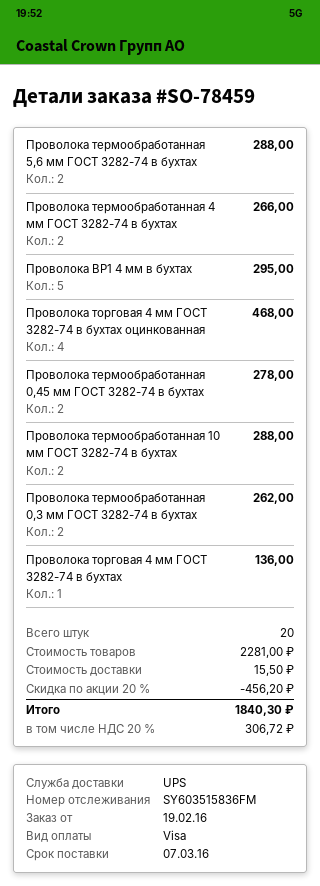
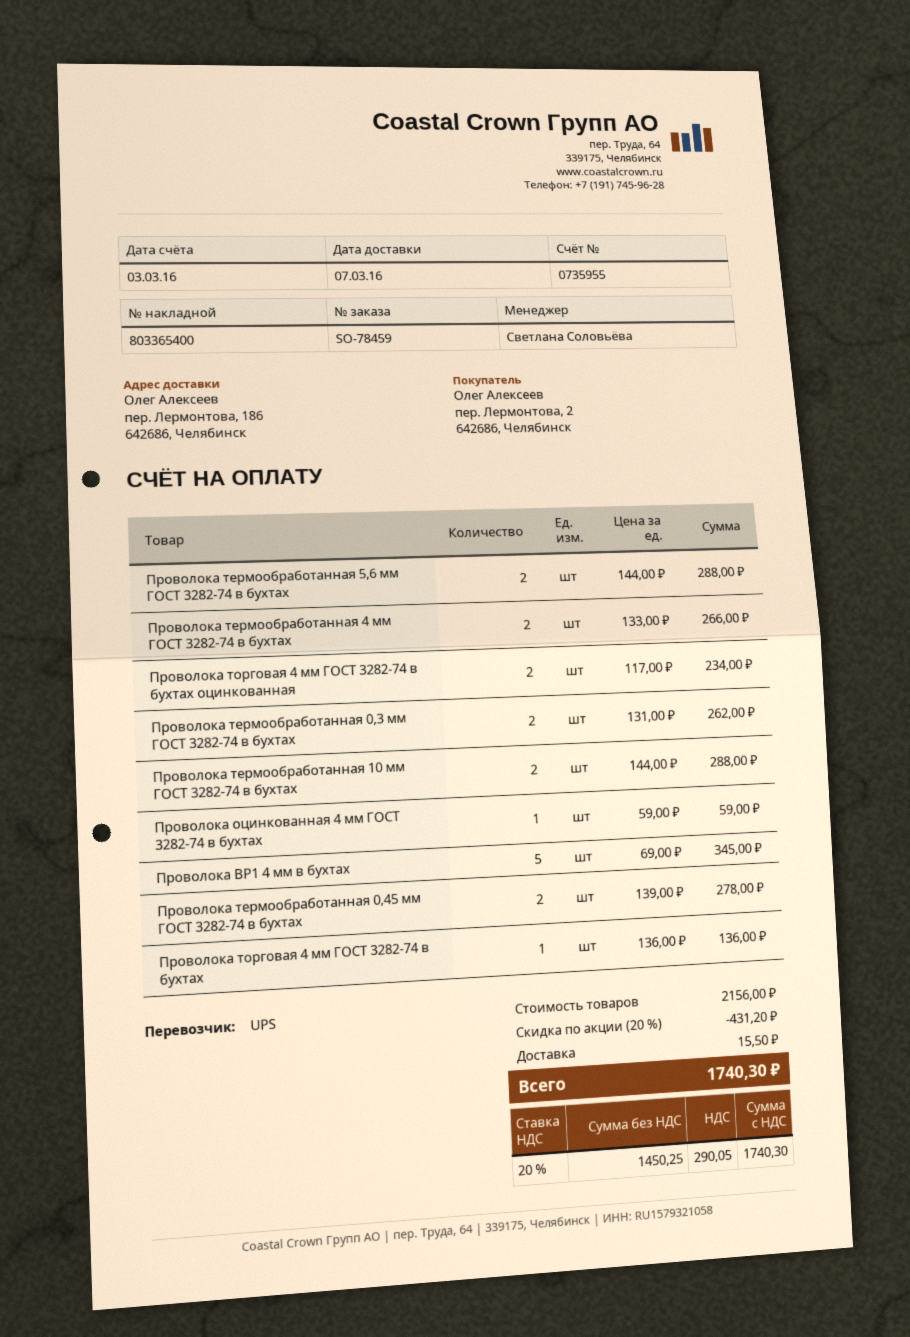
Проволока ВР1 4 мм в бухтах: 5 for 295.00 -> 5 for 345.00
Проволока торговая 4 мм ГОСТ 3282-74 в бухтах оцинкованная: 4 for 468.00 -> 2 for 234.00
Проволока оцинкованная 4 мм ГОСТ 3282-74 в бухтах: none -> 1 for 59.00
subtotal: 2281.00 -> 2156.00
discount: 20% = 456.20 -> 20% = 431.20
tax: 20% = 306.72 -> 20% = 290.05
total: 1840.30 -> 1740.30

